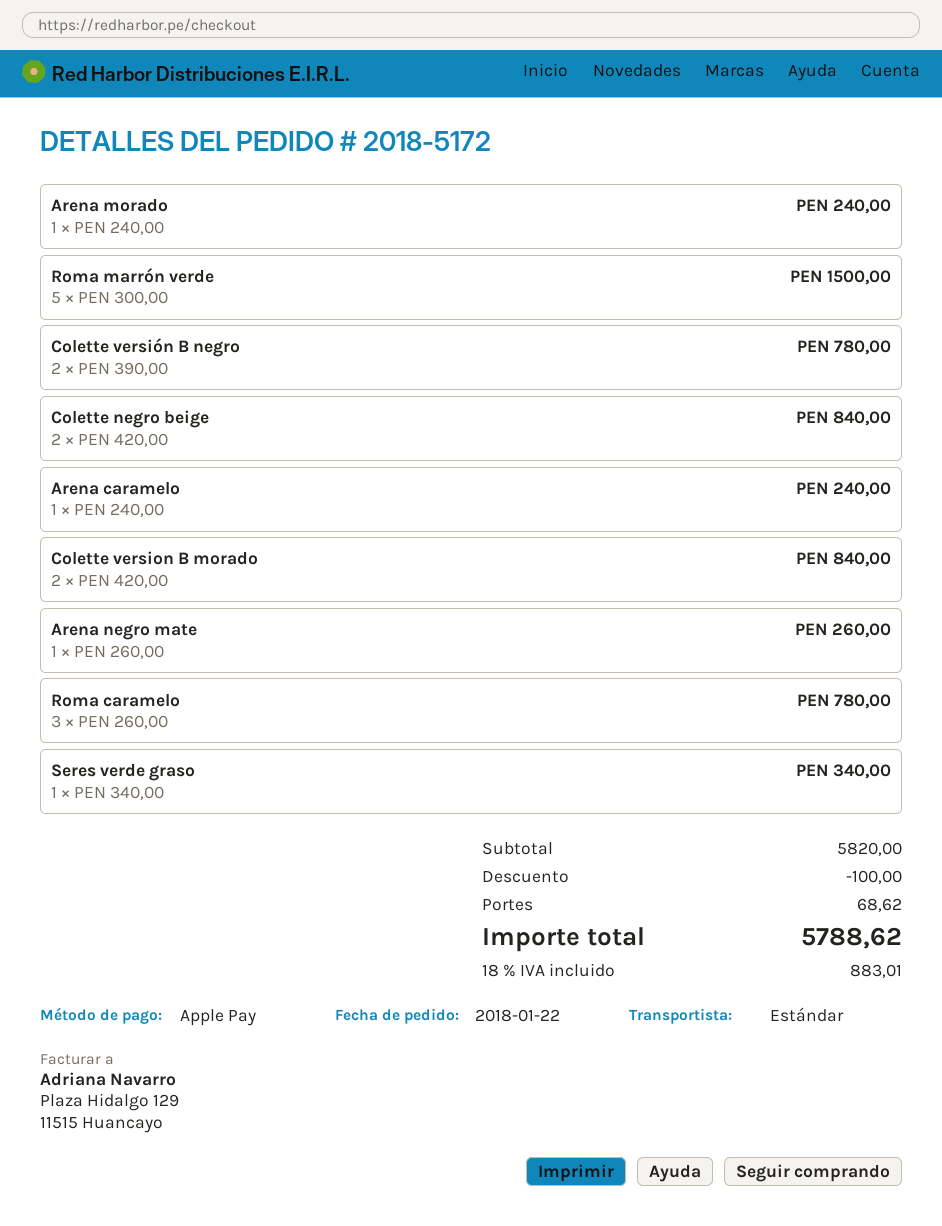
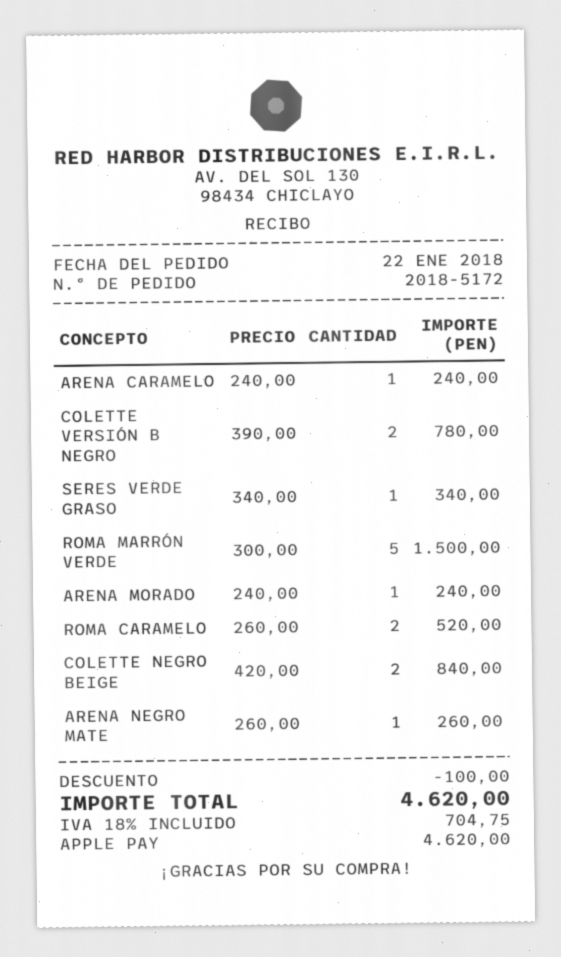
Colette version B morado: 2 x 420.00 = 840.00 -> none
Roma caramelo: 3 x 260.00 = 780.00 -> 2 x 260.00 = 520.00
shipping: 68.62 -> none
tax: 18% = 883.01 -> 18% = 704.75
total: 5788.62 -> 4620.00

